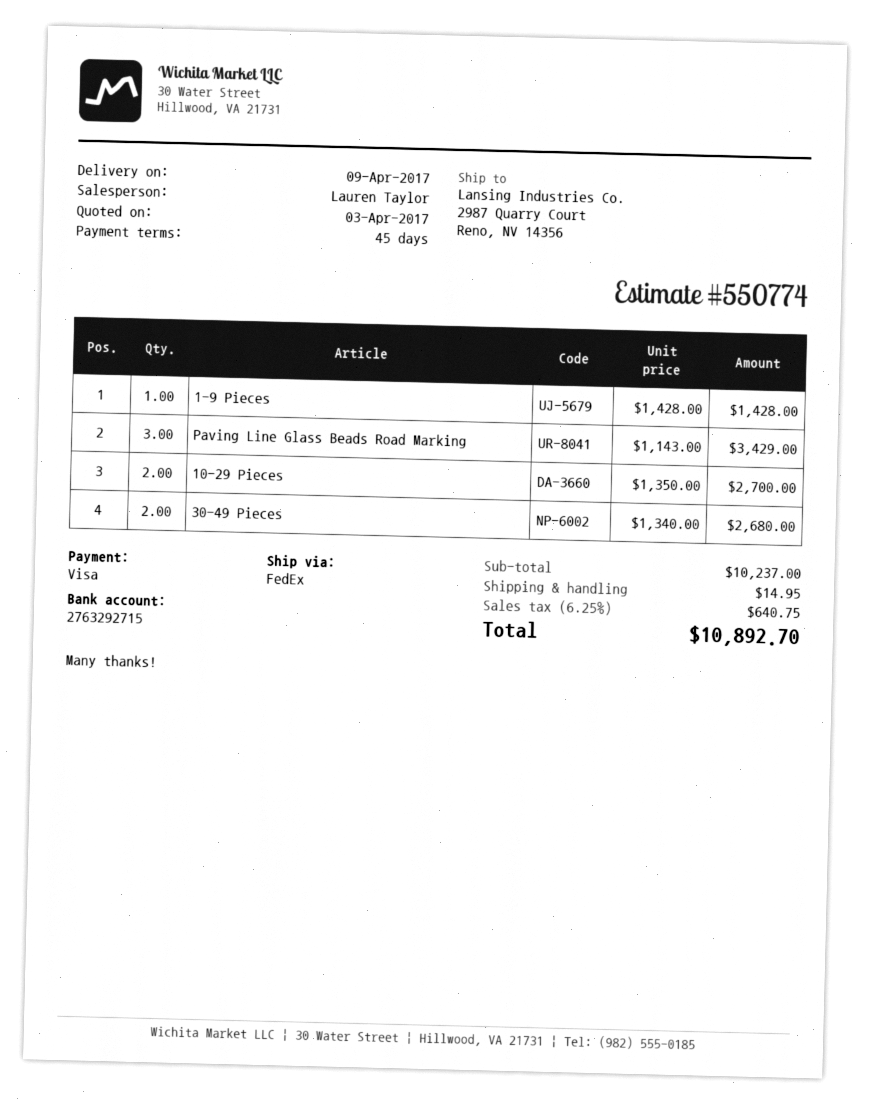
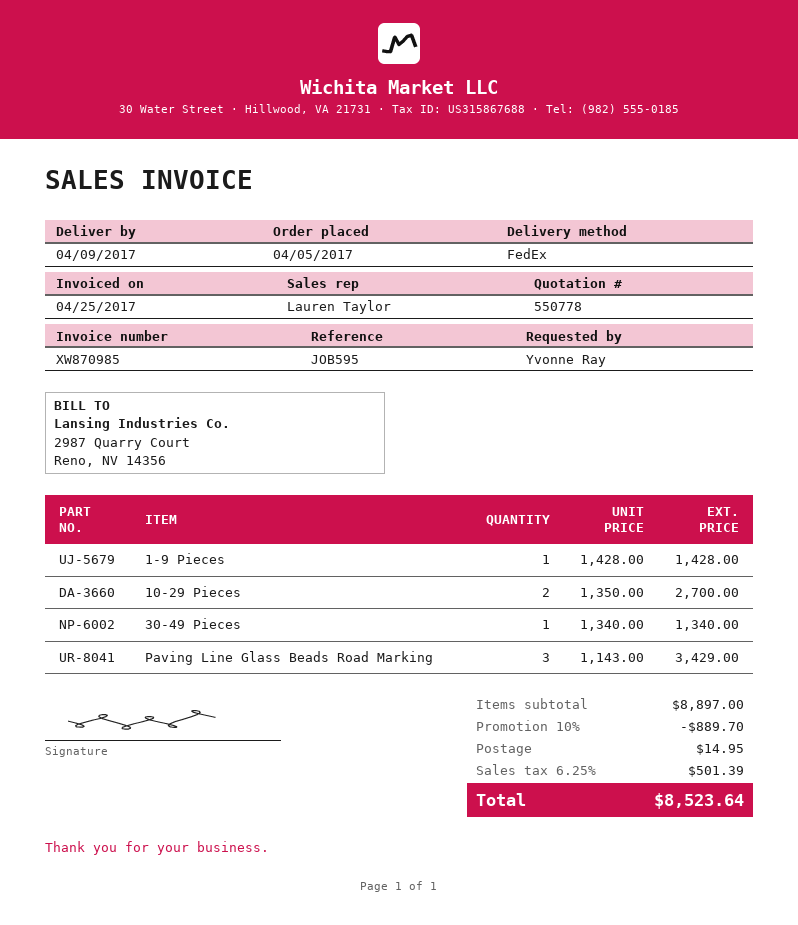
quote number: 550774 -> 550778
30-49 Pieces: 2 x 1340.00 = 2680.00 -> 1 x 1340.00 = 1340.00
subtotal: 10237.00 -> 8897.00
discount: none -> 10% = 889.70
tax: 6.25% = 640.75 -> 6.25% = 501.39
total: 10892.70 -> 8523.64

